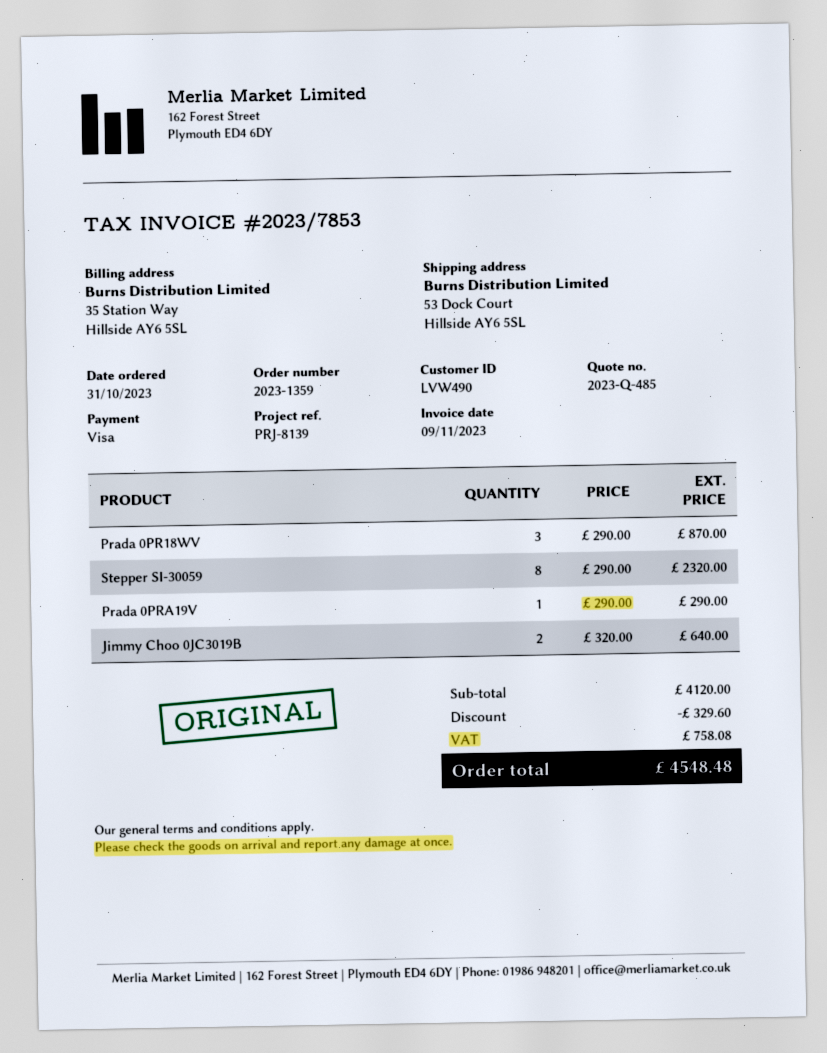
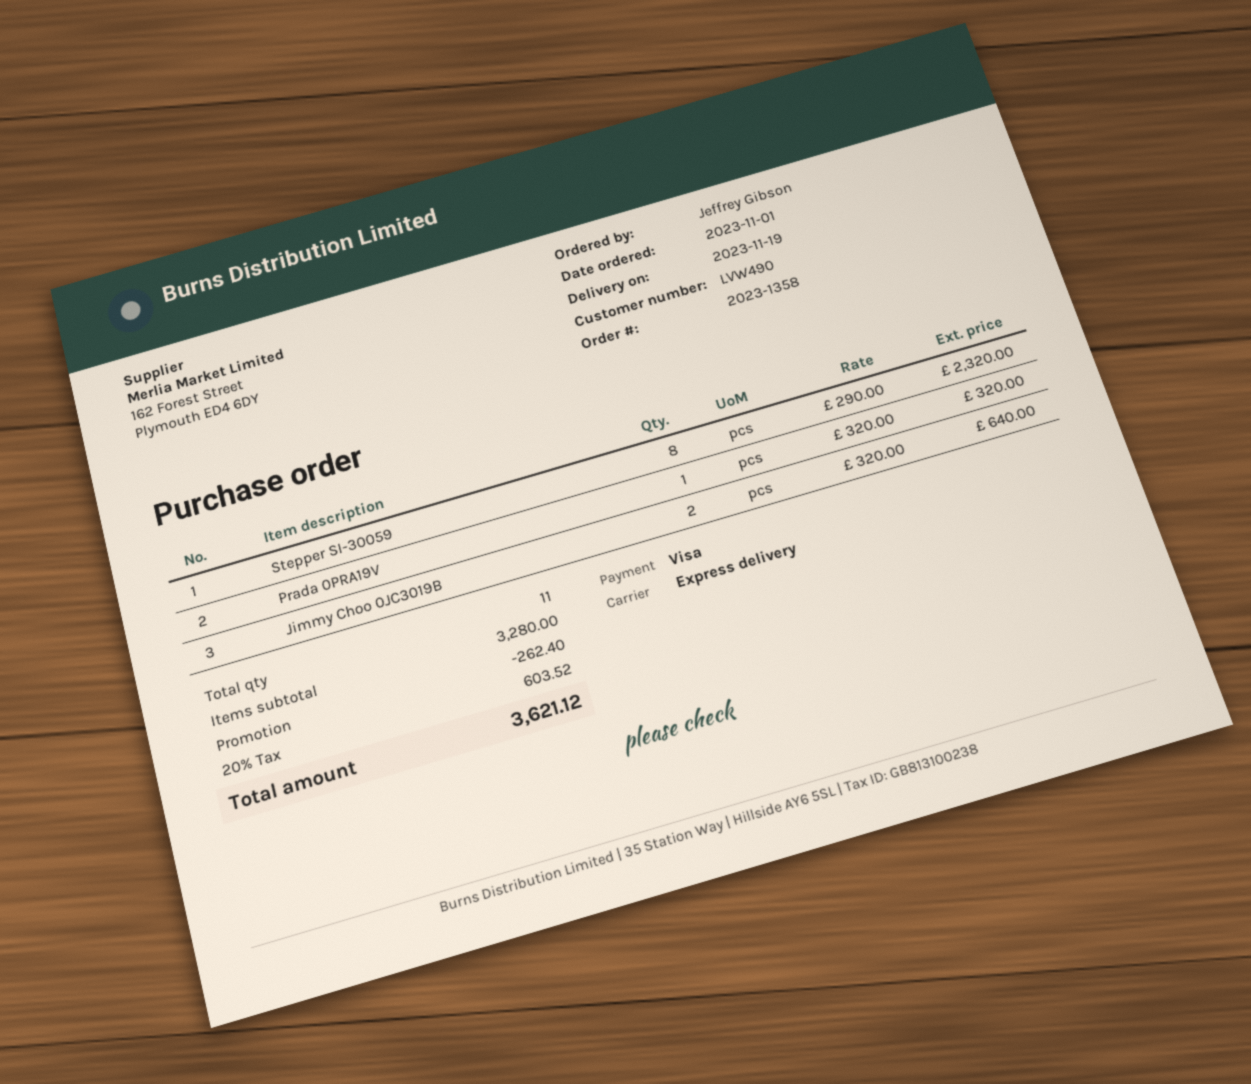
order number: 2023-1359 -> 2023-1358
order date: 2023-10-31 -> 2023-11-01
Prada 0PR18WV: 3 x 290.00 = 870.00 -> none
Prada 0PRA19V: 1 x 290.00 = 290.00 -> 1 x 320.00 = 320.00
subtotal: 4120.00 -> 3280.00
discount: 329.60 -> 262.40
tax: 758.08 -> 603.52
total: 4548.48 -> 3621.12

